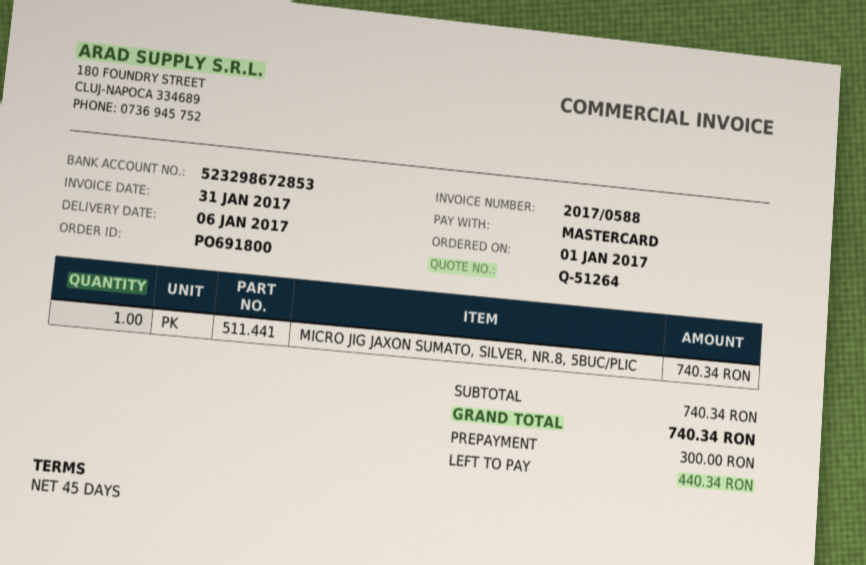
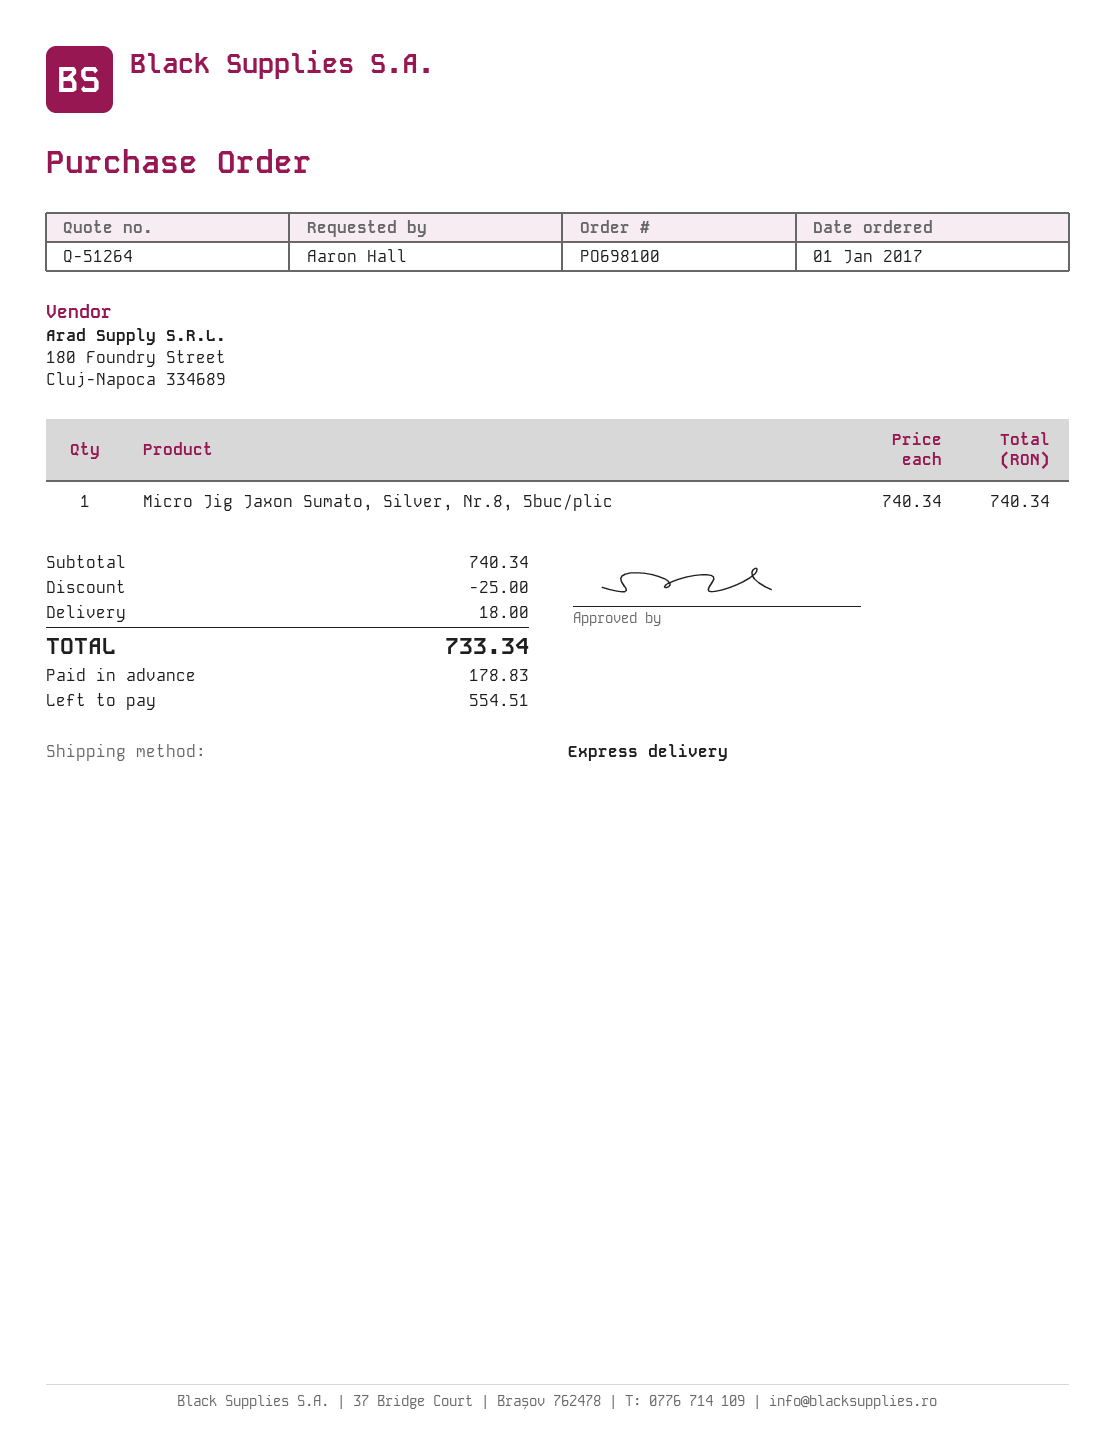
order number: PO691800 -> PO698100
discount: none -> 25.00
shipping: none -> 18.00
total: 740.34 -> 733.34
deposit: 300.00 -> 178.83
balance: 440.34 -> 554.51

